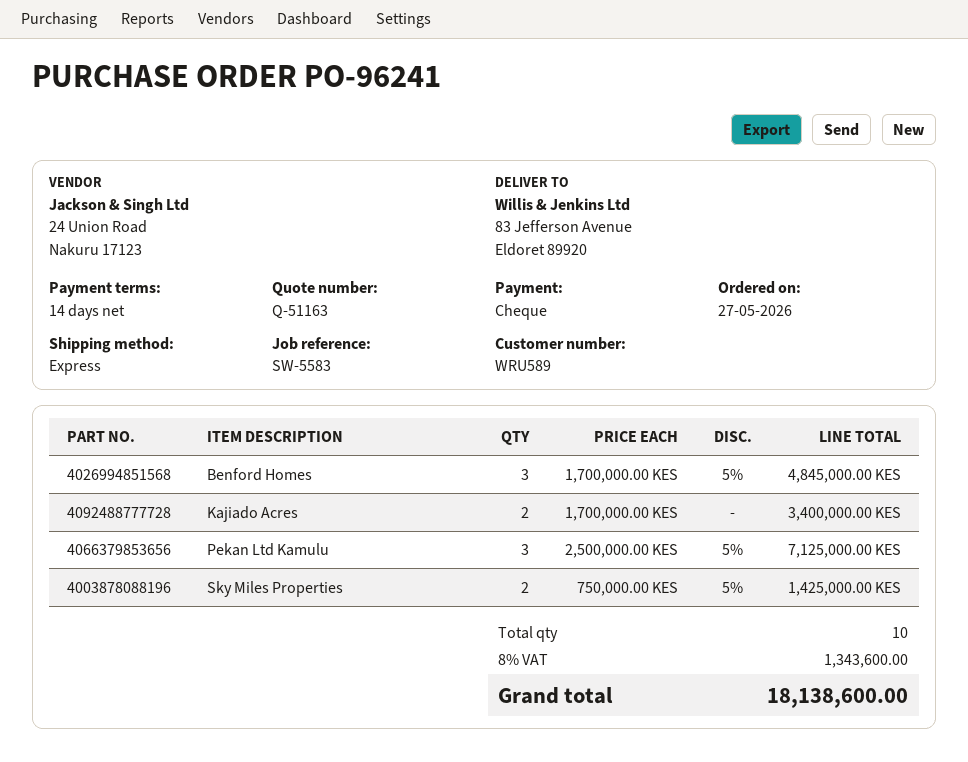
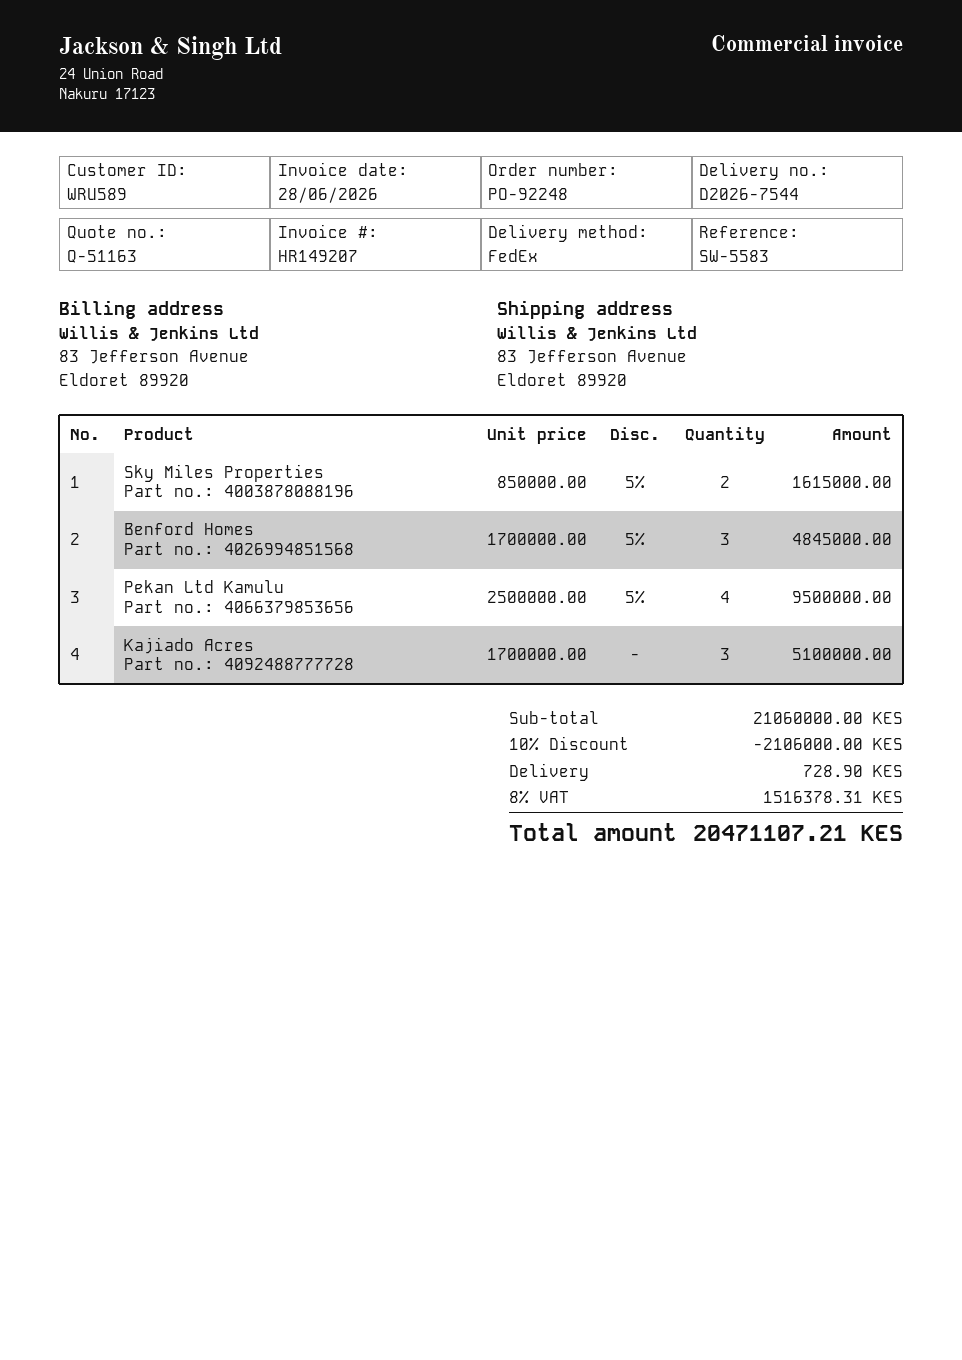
order number: PO-96241 -> PO-92248
shipping method: express -> FedEx
Kajiado Acres: 2 x 1700000.00 = 3400000.00 -> 3 x 1700000.00 = 5100000.00
Pekan Ltd Kamulu: 3 x 2500000.00 - 5% = 7125000.00 -> 4 x 2500000.00 - 5% = 9500000.00
Sky Miles Properties: 2 x 750000.00 - 5% = 1425000.00 -> 2 x 850000.00 - 5% = 1615000.00
discount: none -> 10% = 2106000.00
shipping: none -> 728.90
tax: 8% = 1343600.00 -> 8% = 1516378.31
total: 18138600.00 -> 20471107.21

